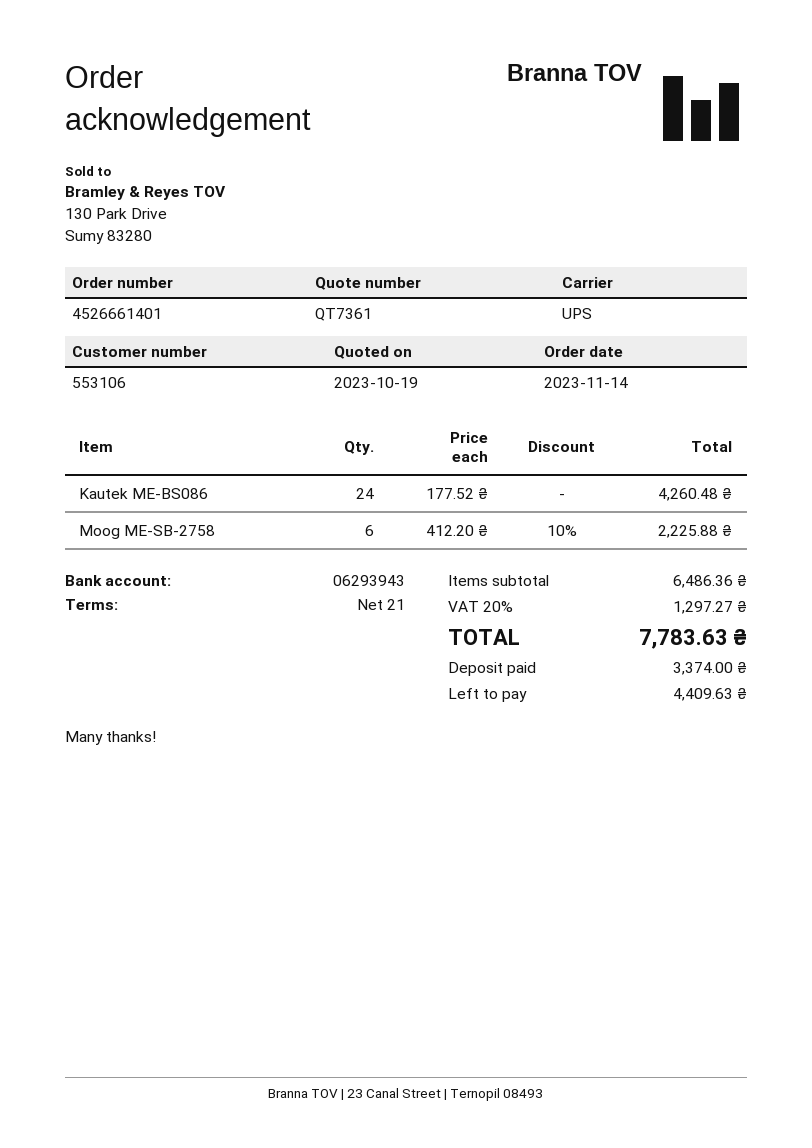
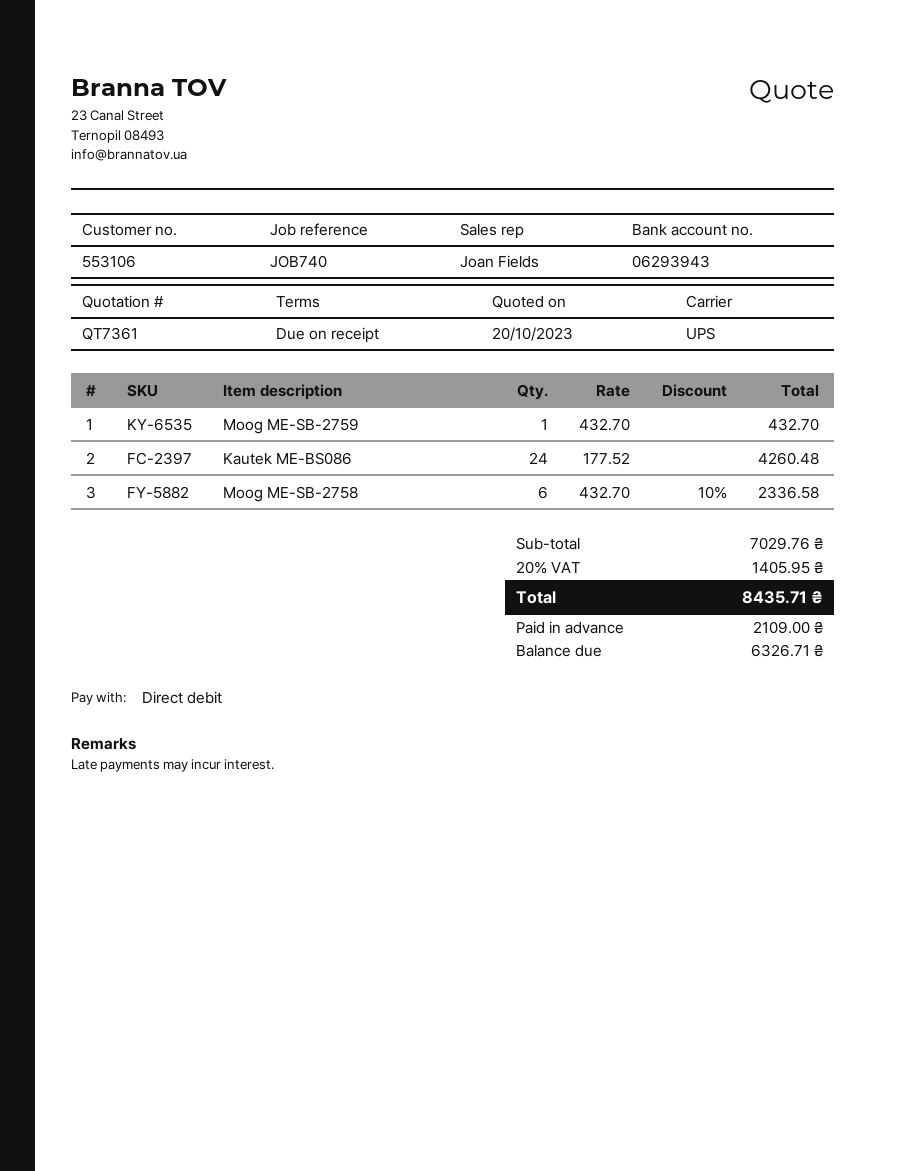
quote date: 2023-10-19 -> 2023-10-20
payment terms: 21 days -> on receipt
Moog ME-SB-2758: 6 x 412.20 - 10% = 2225.88 -> 6 x 432.70 - 10% = 2336.58
Moog ME-SB-2759: none -> 1 x 432.70 = 432.70
subtotal: 6486.36 -> 7029.76
tax: 20% = 1297.27 -> 20% = 1405.95
total: 7783.63 -> 8435.71
deposit: 3374.00 -> 2109.00
balance: 4409.63 -> 6326.71

